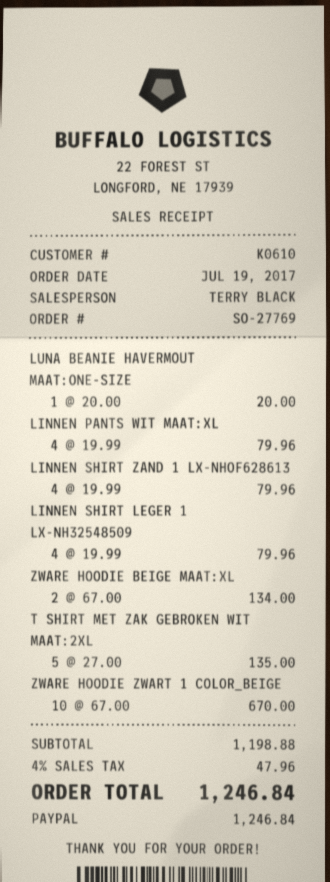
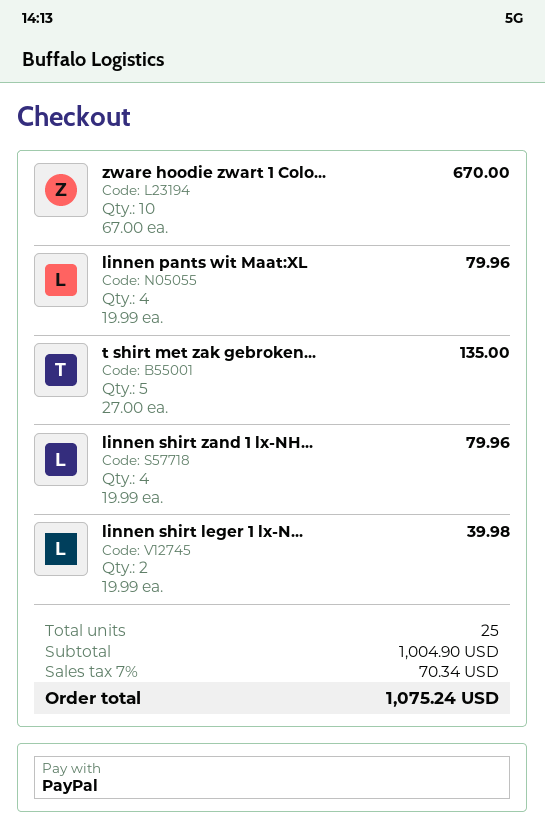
LUNA BEANIE HAVERMOUT MAAT:ONE-SIZE: 1 x 20.00 = 20.00 -> none
LINNEN SHIRT LEGER 1 LX-NH32548509: 4 x 19.99 = 79.96 -> 2 x 19.99 = 39.98
ZWARE HOODIE BEIGE MAAT:XL: 2 x 67.00 = 134.00 -> none
subtotal: 1198.88 -> 1004.90
tax: 4% = 47.96 -> 7% = 70.34
total: 1246.84 -> 1075.24

